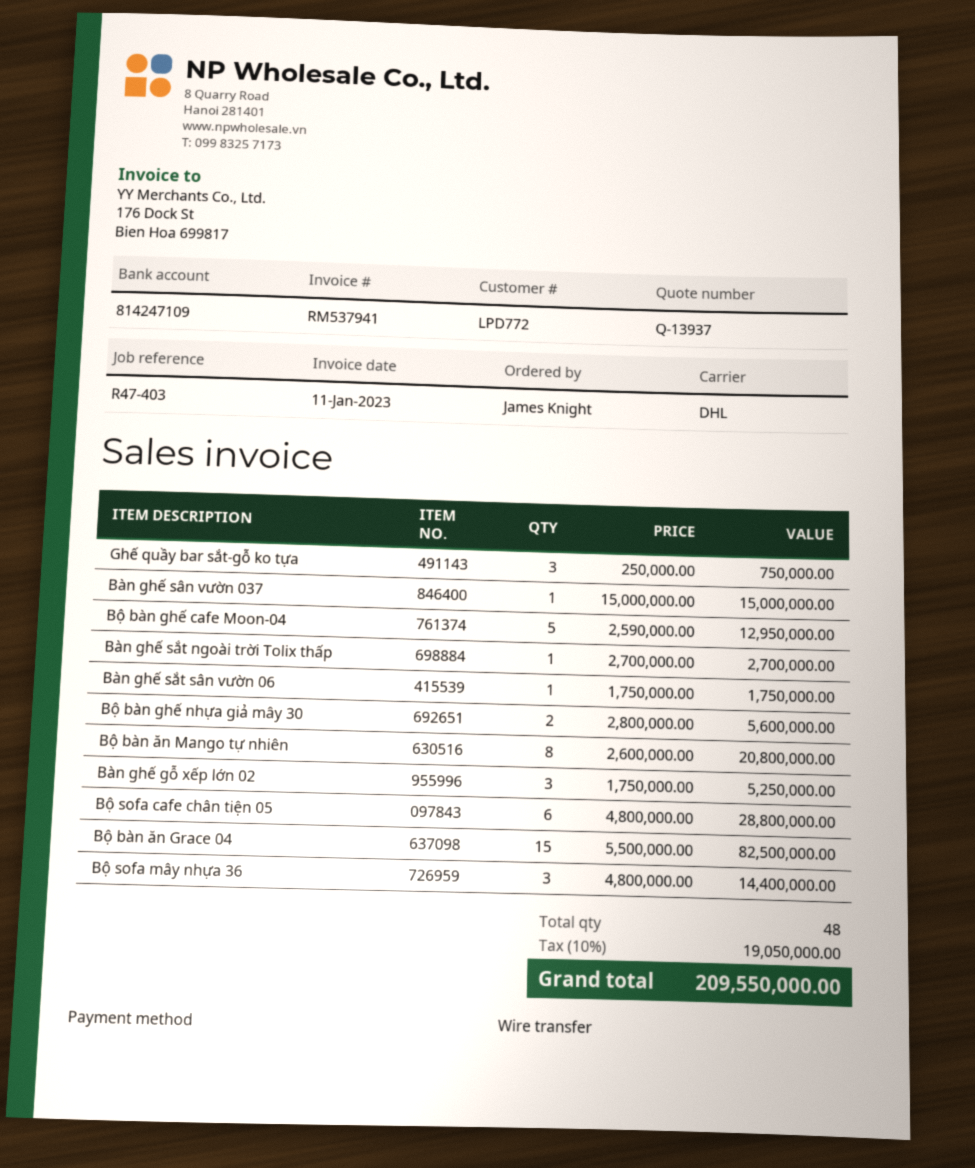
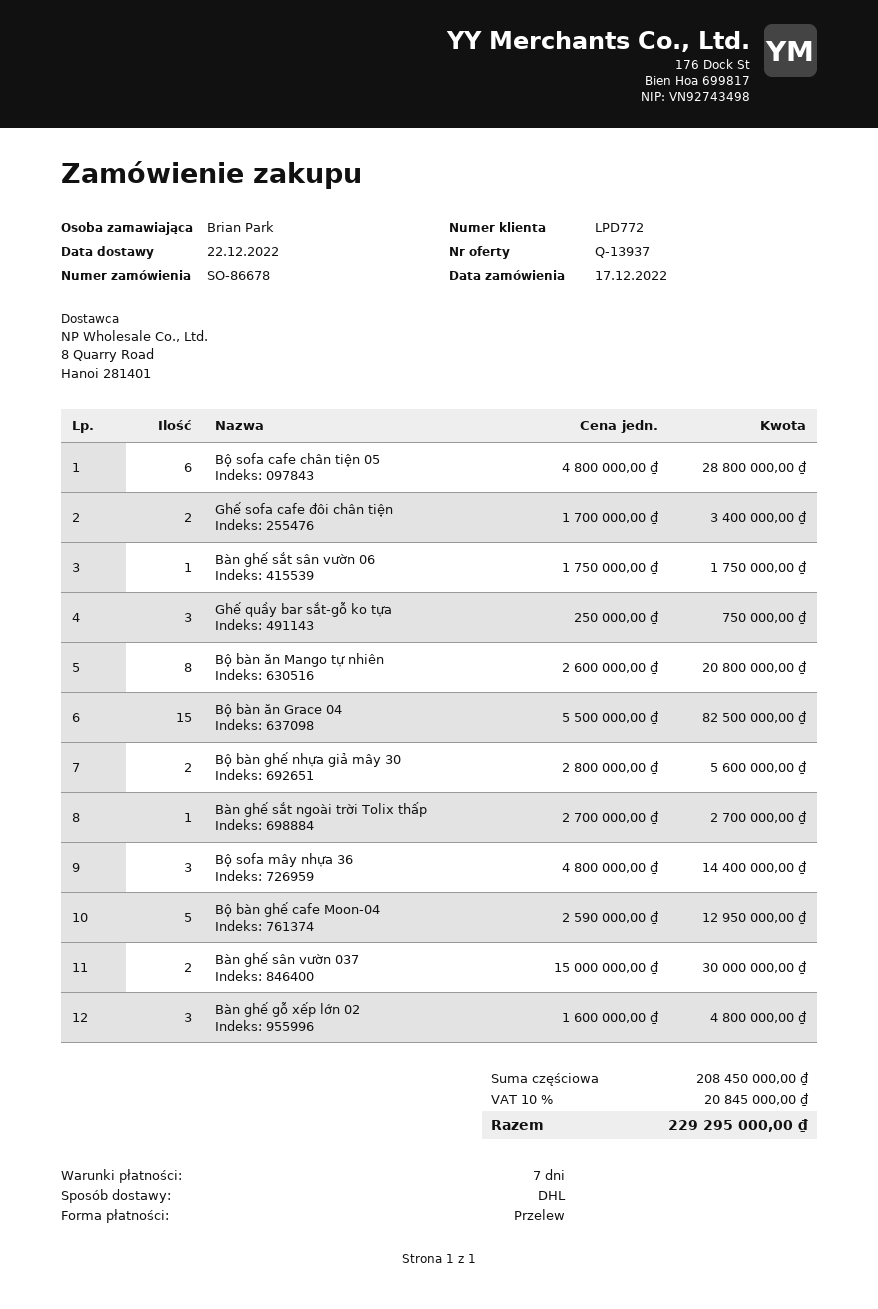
ordered by: James Knight -> Brian Park
Bàn ghế sân vườn 037: 1 x 15000000.00 = 15000000.00 -> 2 x 15000000.00 = 30000000.00
Bàn ghế gỗ xếp lớn 02: 3 x 1750000.00 = 5250000.00 -> 3 x 1600000.00 = 4800000.00
Ghế sofa cafe đôi chân tiện: none -> 2 x 1700000.00 = 3400000.00
tax: 10% = 19050000.00 -> 10% = 20845000.00
total: 209550000.00 -> 229295000.00

